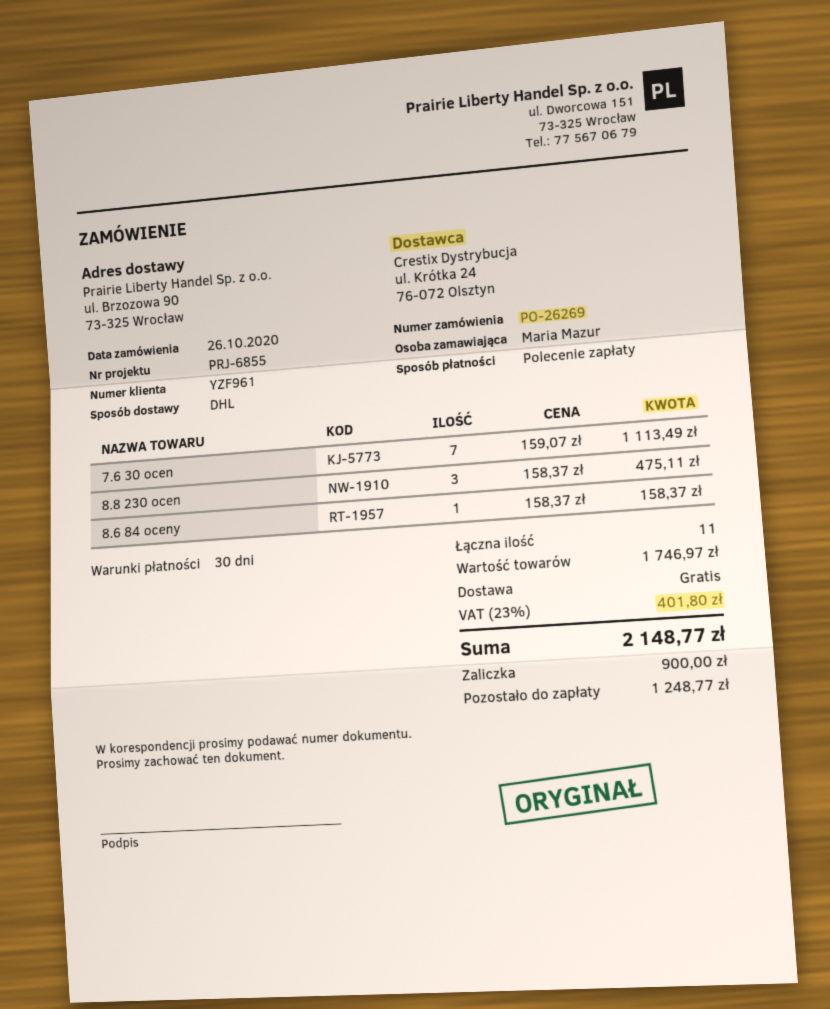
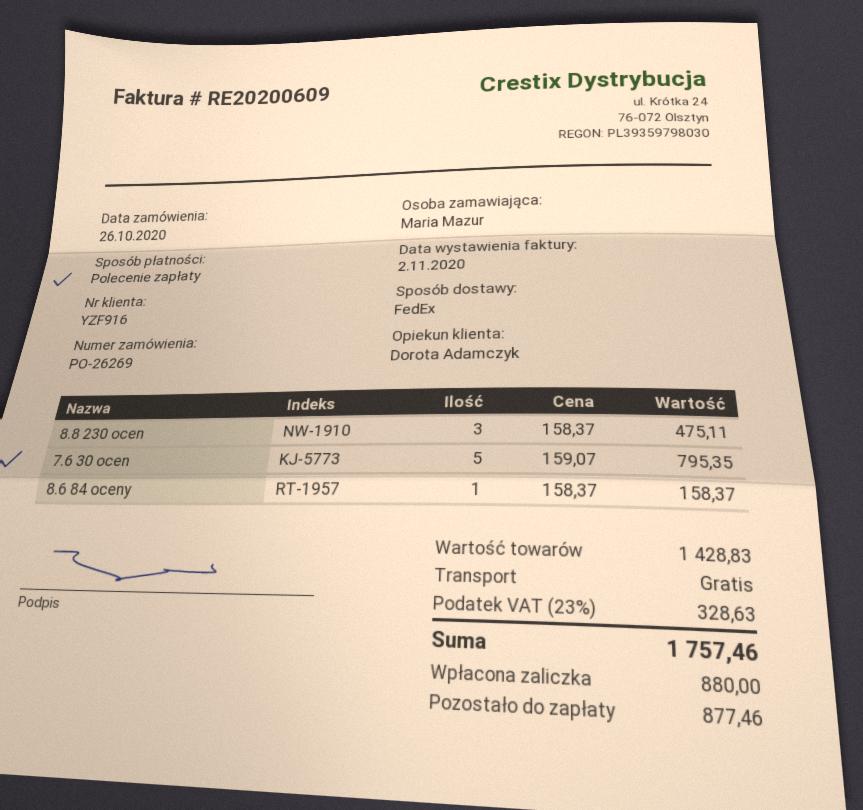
customer number: YZF961 -> YZF916
shipping method: DHL -> FedEx
7.6 30 ocen: 7 x 159.07 = 1113.49 -> 5 x 159.07 = 795.35
subtotal: 1746.97 -> 1428.83
tax: 23% = 401.80 -> 23% = 328.63
total: 2148.77 -> 1757.46
deposit: 900.00 -> 880.00
balance: 1248.77 -> 877.46

